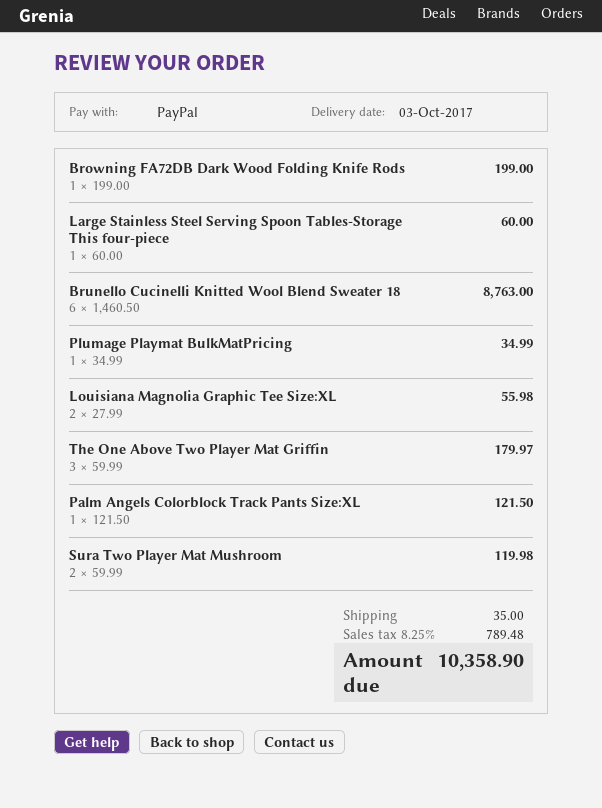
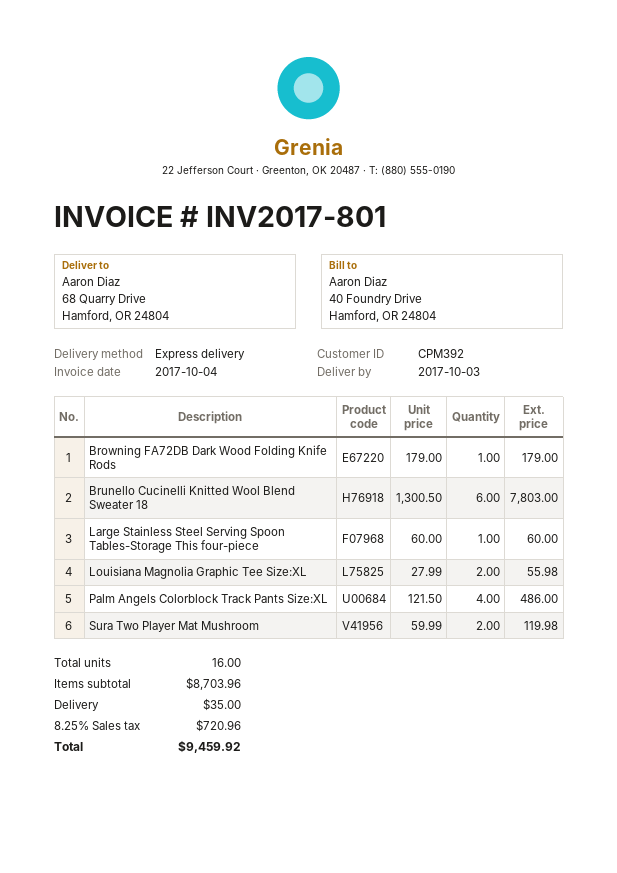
Browning FA72DB Dark Wood Folding Knife Rods: 1 x 199.00 = 199.00 -> 1 x 179.00 = 179.00
Brunello Cucinelli Knitted Wool Blend Sweater 18: 6 x 1460.50 = 8763.00 -> 6 x 1300.50 = 7803.00
Plumage Playmat BulkMatPricing: 1 x 34.99 = 34.99 -> none
The One Above Two Player Mat Griffin: 3 x 59.99 = 179.97 -> none
Palm Angels Colorblock Track Pants Size:XL: 1 x 121.50 = 121.50 -> 4 x 121.50 = 486.00
tax: 8.25% = 789.48 -> 8.25% = 720.96
total: 10358.90 -> 9459.92

